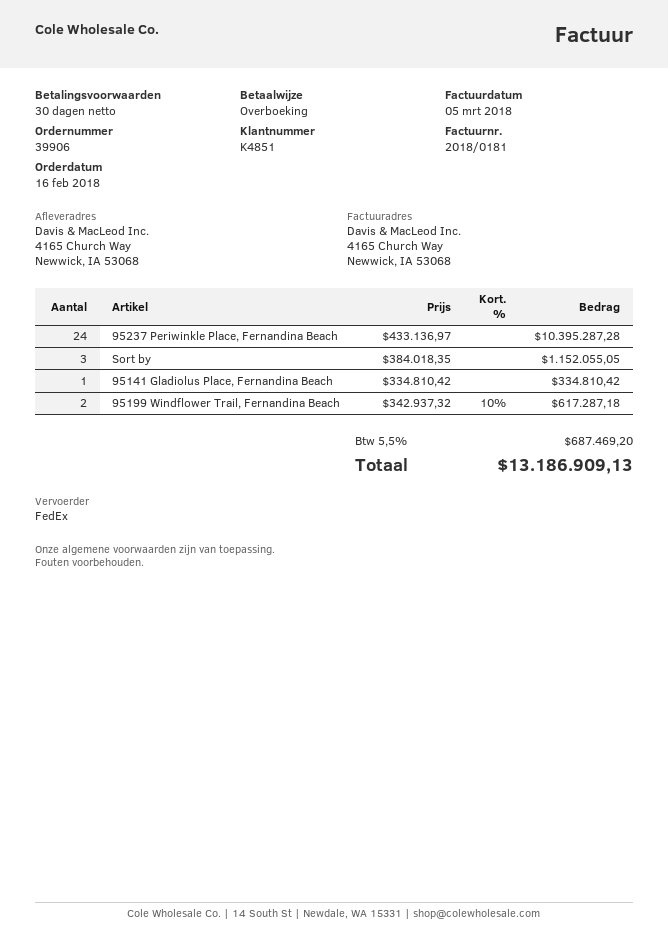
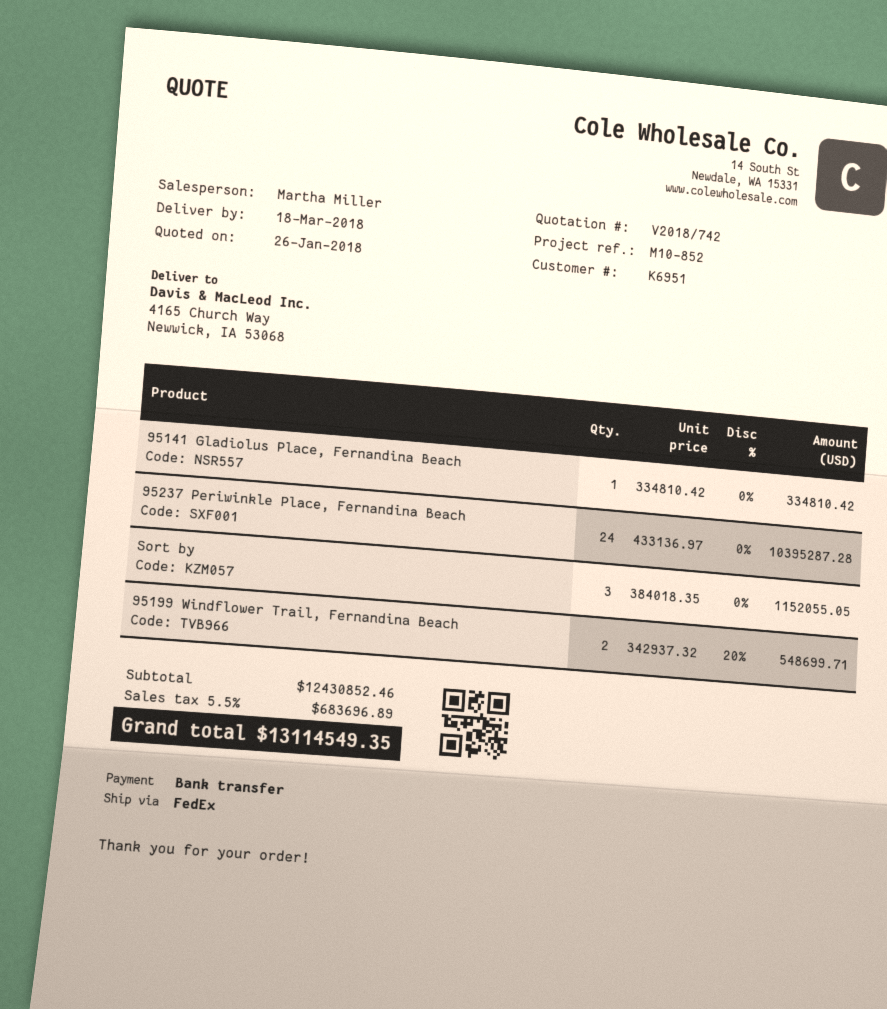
customer number: K4851 -> K6951
95199 Windflower Trail, Fernandina Beach: 2 x 342937.32 - 10% = 617287.18 -> 2 x 342937.32 - 20% = 548699.71
tax: 5.5% = 687469.20 -> 5.5% = 683696.89
total: 13186909.13 -> 13114549.35

